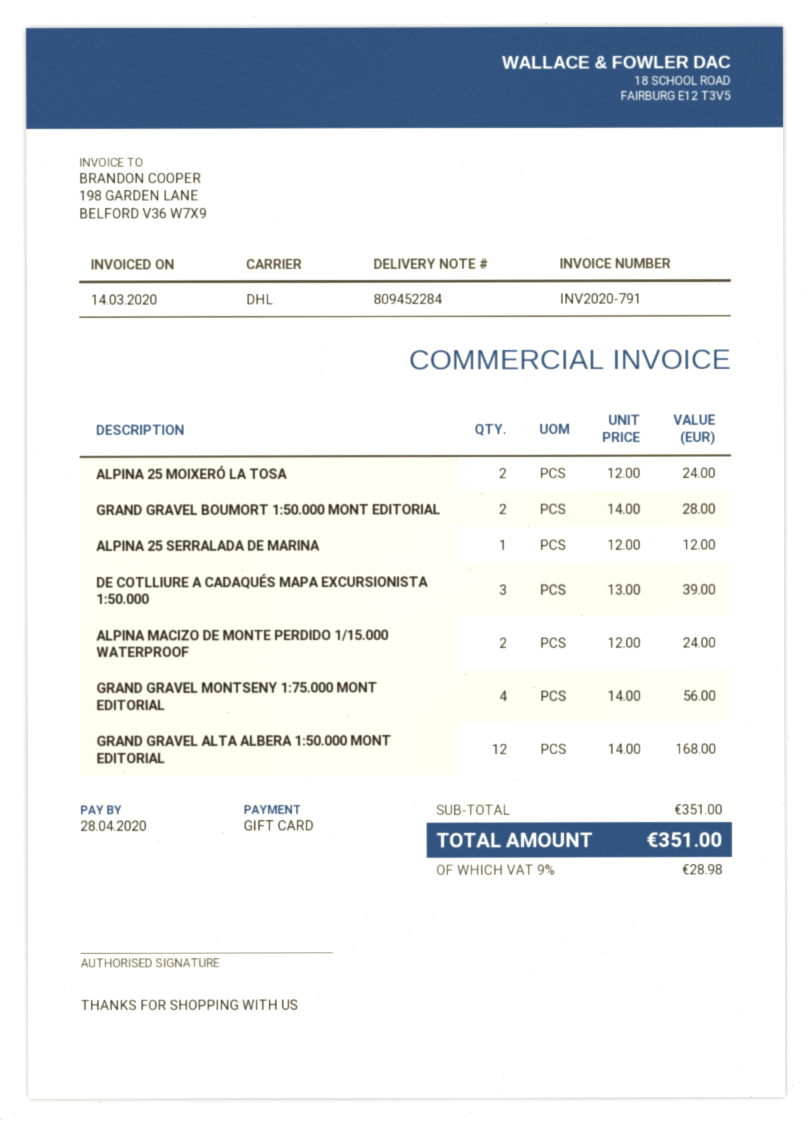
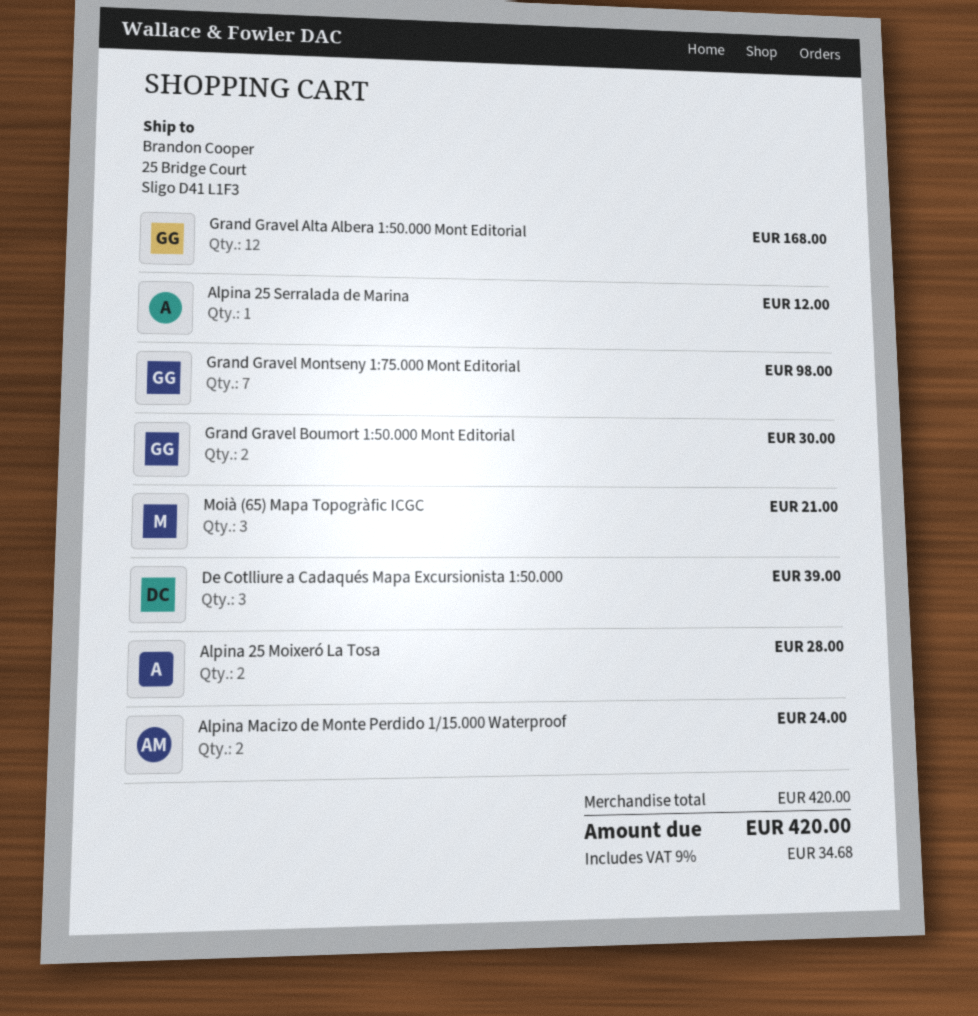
ALPINA 25 MOIXERÓ LA TOSA: 2 for 24.00 -> 2 for 28.00
GRAND GRAVEL BOUMORT 1:50.000 MONT EDITORIAL: 2 for 28.00 -> 2 for 30.00
GRAND GRAVEL MONTSENY 1:75.000 MONT EDITORIAL: 4 for 56.00 -> 7 for 98.00
Moià (65) Mapa Topogràfic ICGC: none -> 3 for 21.00
subtotal: 351.00 -> 420.00
tax: 9% = 28.98 -> 9% = 34.68
total: 351.00 -> 420.00

